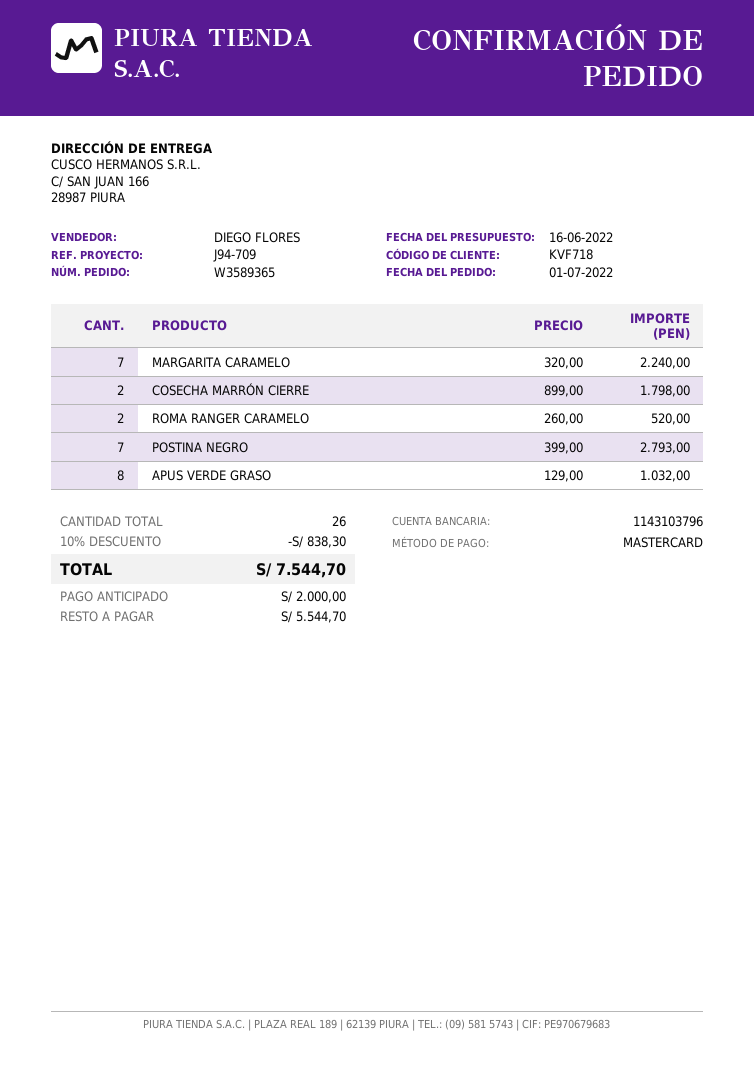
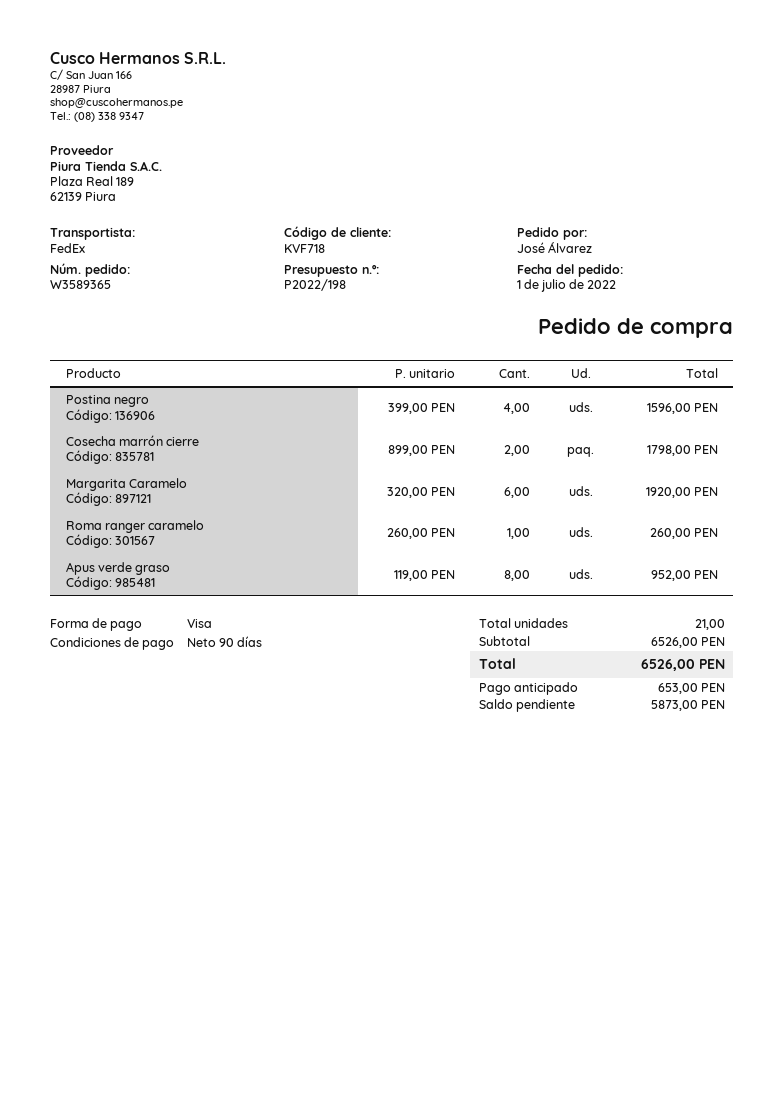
payment method: Mastercard -> Visa
MARGARITA CARAMELO: 7 x 320.00 = 2240.00 -> 6 x 320.00 = 1920.00
ROMA RANGER CARAMELO: 2 x 260.00 = 520.00 -> 1 x 260.00 = 260.00
POSTINA NEGRO: 7 x 399.00 = 2793.00 -> 4 x 399.00 = 1596.00
APUS VERDE GRASO: 8 x 129.00 = 1032.00 -> 8 x 119.00 = 952.00
total quantity: 26 -> 21
discount: 10% = 838.30 -> none
total: 7544.70 -> 6526.00
deposit: 2000.00 -> 653.00
balance: 5544.70 -> 5873.00

